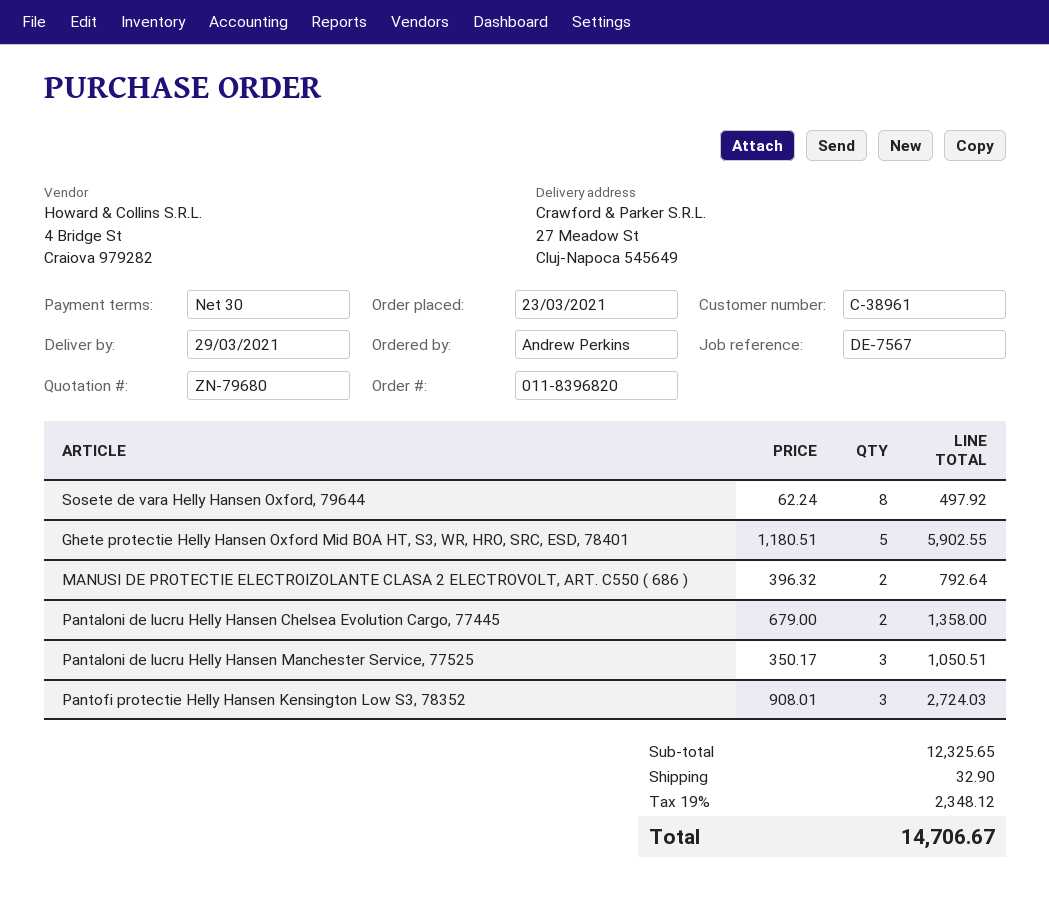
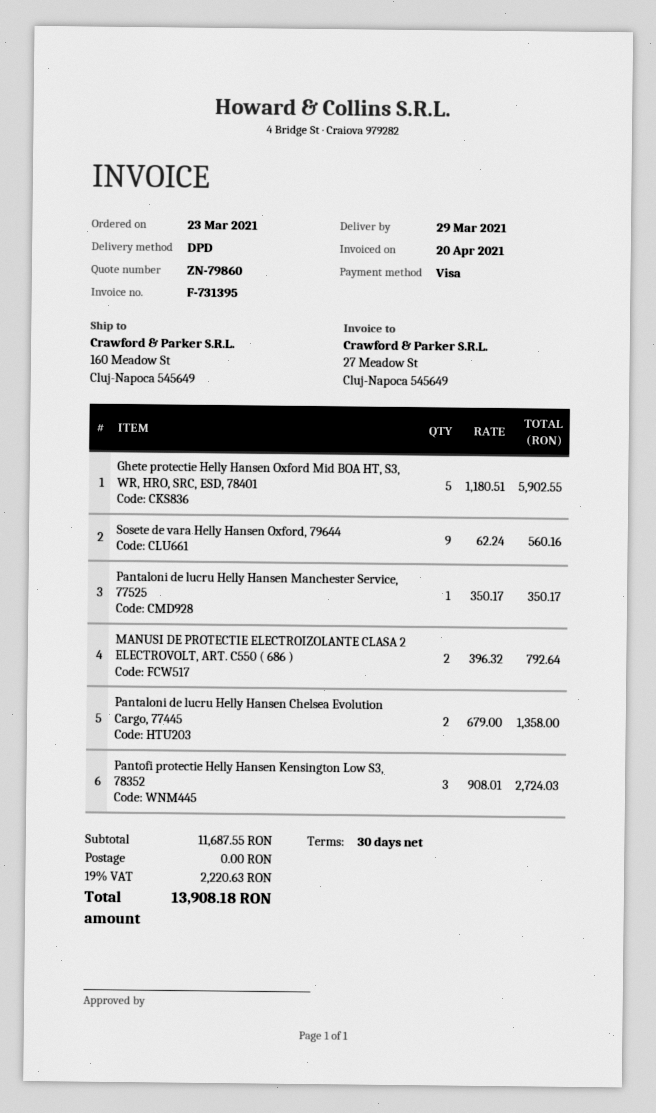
quote number: ZN-79680 -> ZN-79860
ship to: 27 Meadow St, Cluj-Napoca 545649 -> 160 Meadow St, Cluj-Napoca 545649
Sosete de vara Helly Hansen Oxford, 79644: 8 x 62.24 = 497.92 -> 9 x 62.24 = 560.16
Pantaloni de lucru Helly Hansen Manchester Service, 77525: 3 x 350.17 = 1050.51 -> 1 x 350.17 = 350.17
subtotal: 12325.65 -> 11687.55
shipping: 32.90 -> 0.00
tax: 19% = 2348.12 -> 19% = 2220.63
total: 14706.67 -> 13908.18

